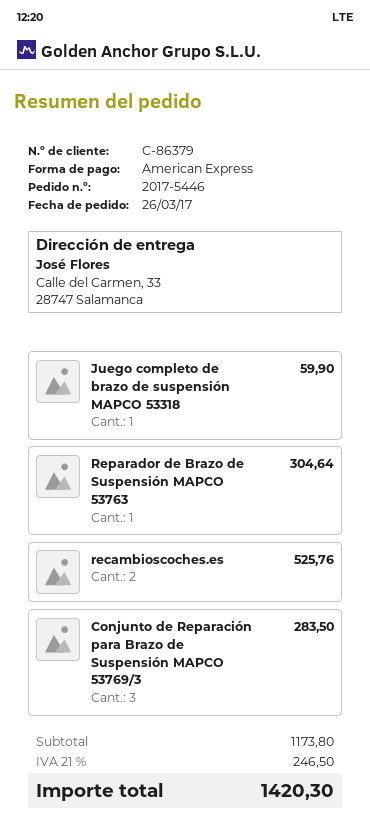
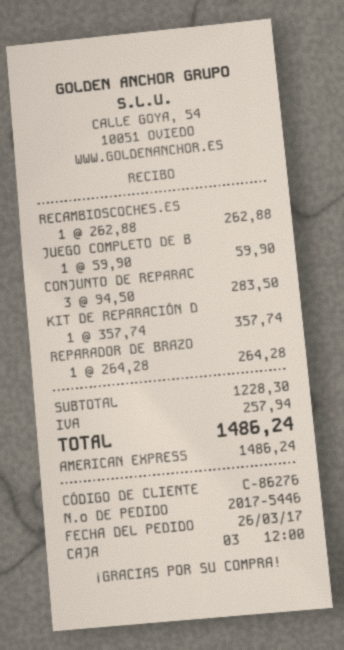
customer number: C-86379 -> C-86276
Reparador de Brazo de Suspensión MAPCO 53763: 1 for 304.64 -> 1 for 264.28
recambioscoches.es: 2 for 525.76 -> 1 for 262.88
KIT DE REPARACIÓN D: none -> 1 for 357.74
subtotal: 1173.80 -> 1228.30
tax: 246.50 -> 257.94
total: 1420.30 -> 1486.24

